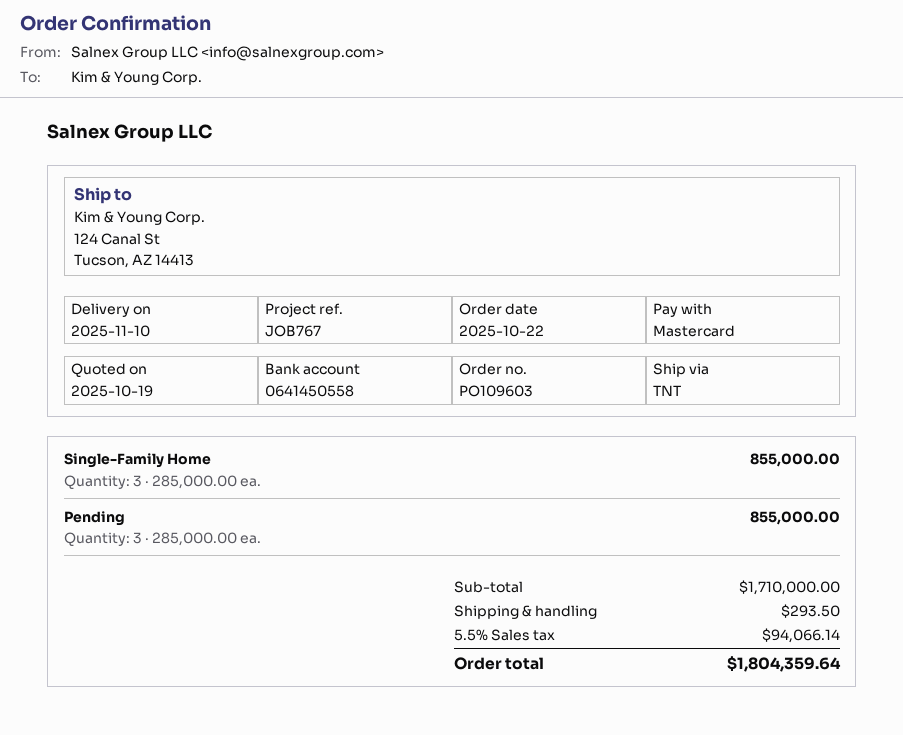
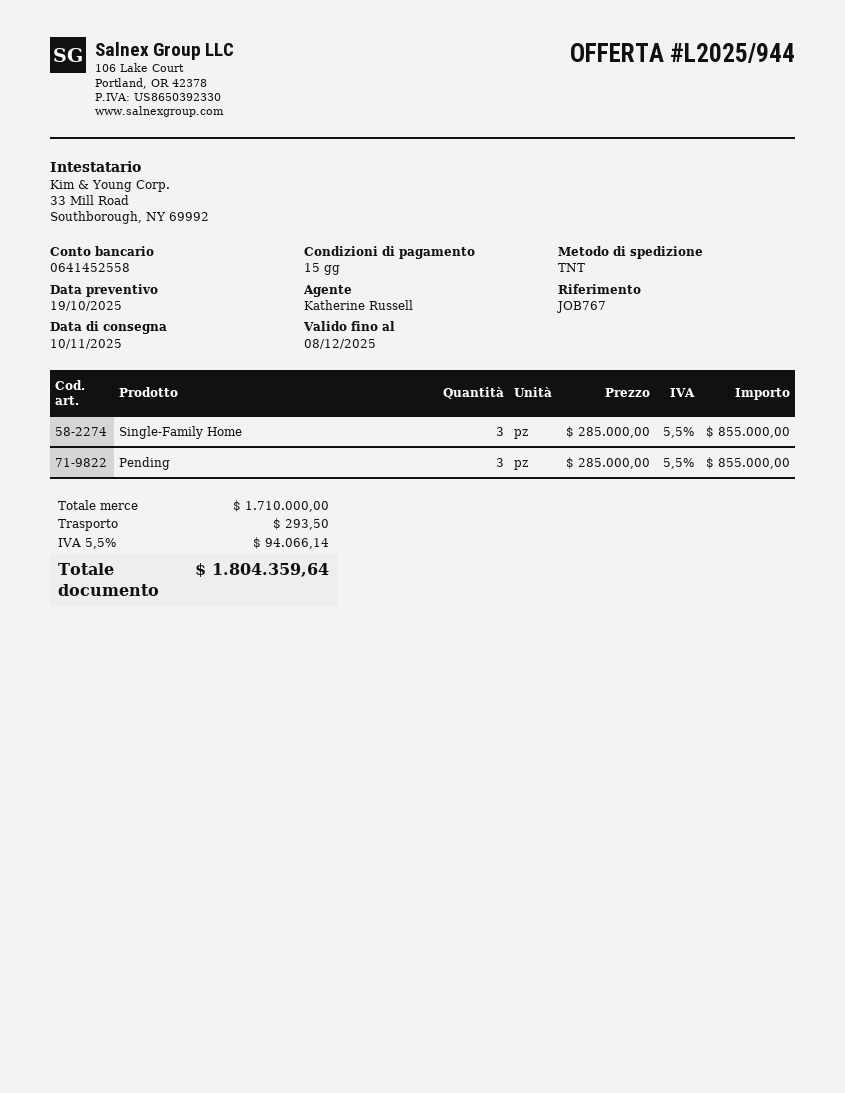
bank account: 0641450558 -> 0641452558

